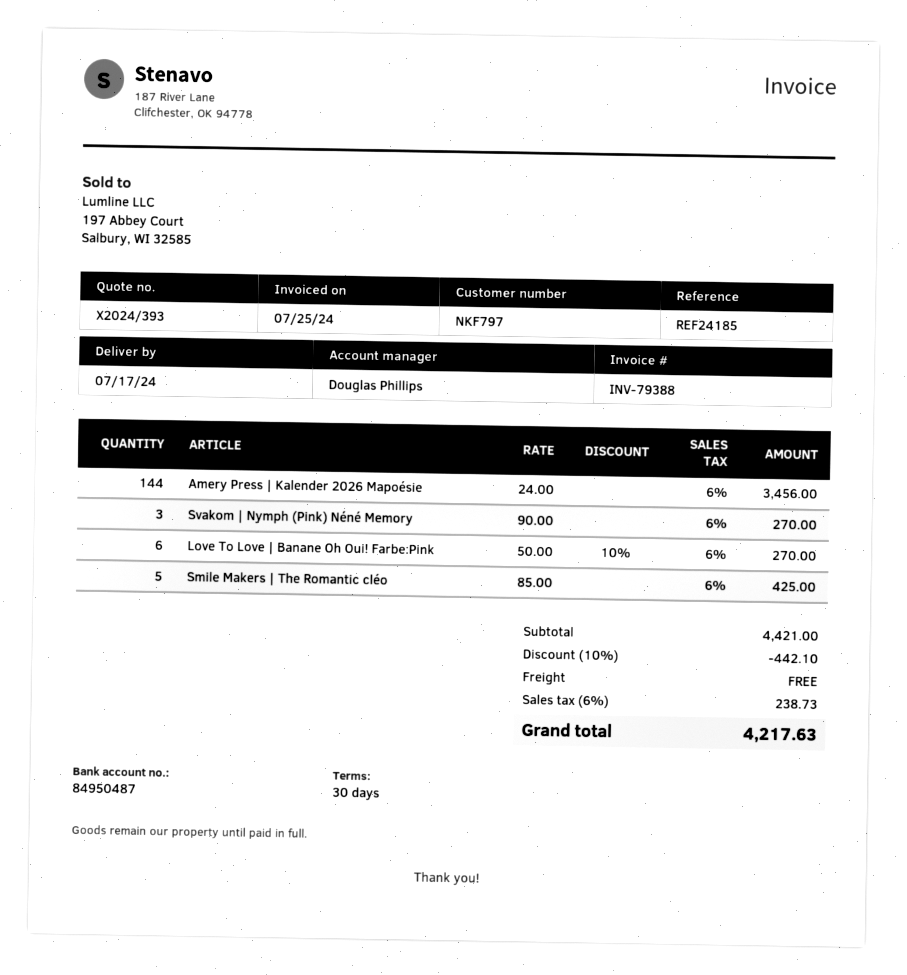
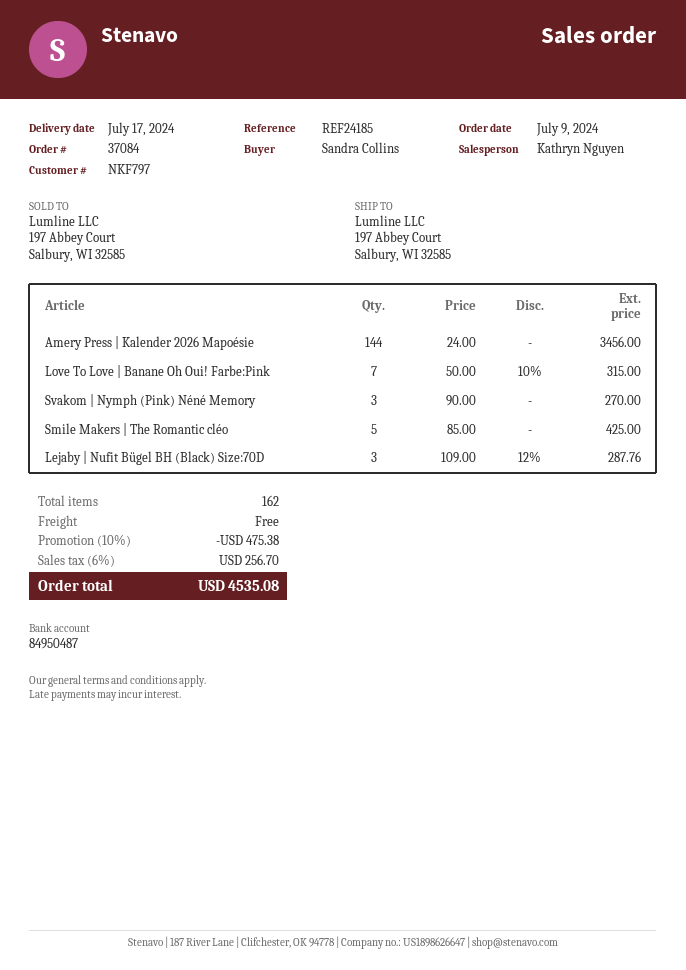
sales rep: Douglas Phillips -> Kathryn Nguyen
Love To Love | Banane Oh Oui! Farbe:Pink: 6 x 50.00 - 10% = 270.00 -> 7 x 50.00 - 10% = 315.00
Lejaby | Nufit Bügel BH (Black) Size:70D: none -> 3 x 109.00 - 12% = 287.76
discount: 10% = 442.10 -> 10% = 475.38
tax: 6% = 238.73 -> 6% = 256.70
total: 4217.63 -> 4535.08

